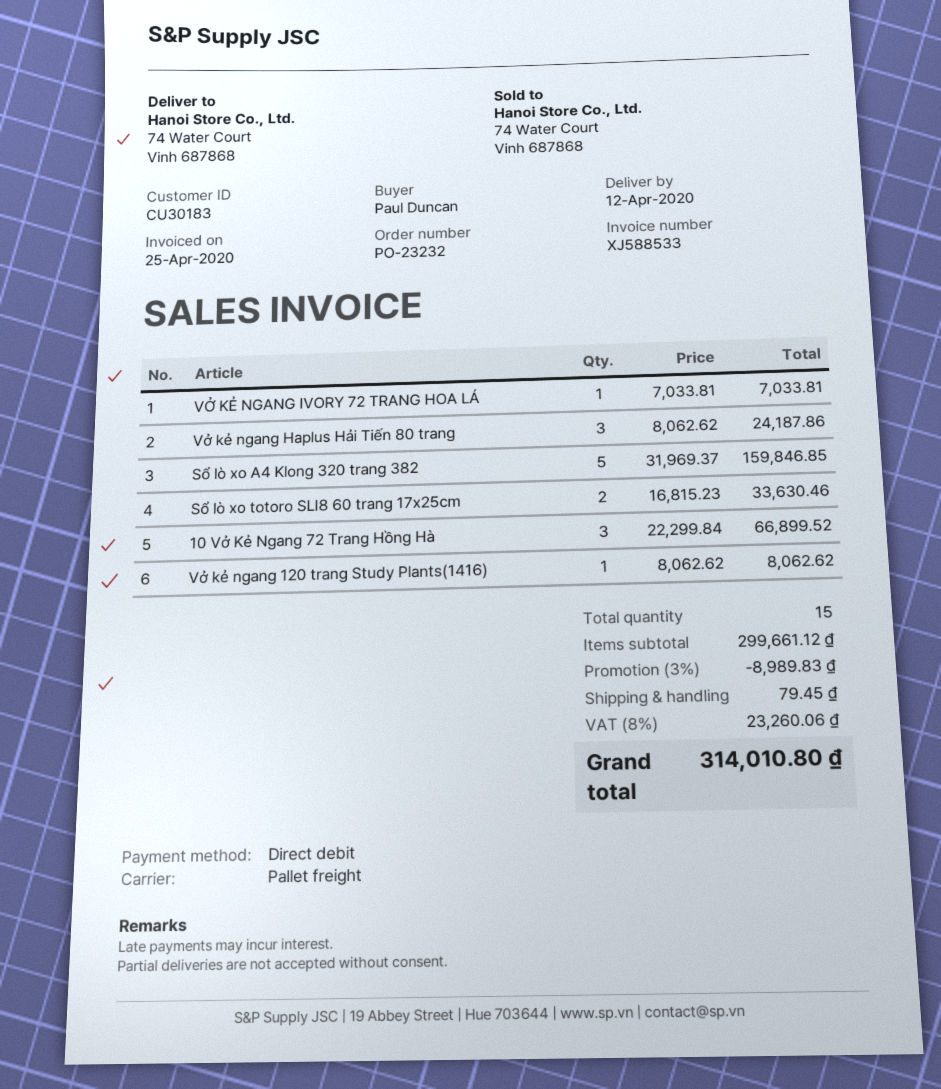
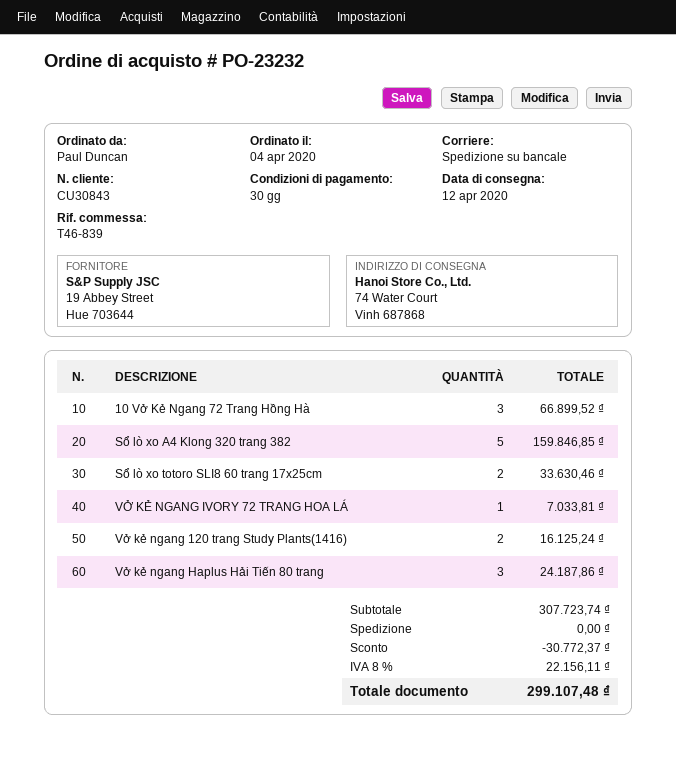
customer number: CU30183 -> CU30843
Vở kẻ ngang 120 trang Study Plants(1416): 1 for 8062.62 -> 2 for 16125.24
subtotal: 299661.12 -> 307723.74
discount: 8989.83 -> 30772.37
shipping: 79.45 -> 0.00
tax: 8% = 23260.06 -> 8% = 22156.11
total: 314010.80 -> 299107.48

